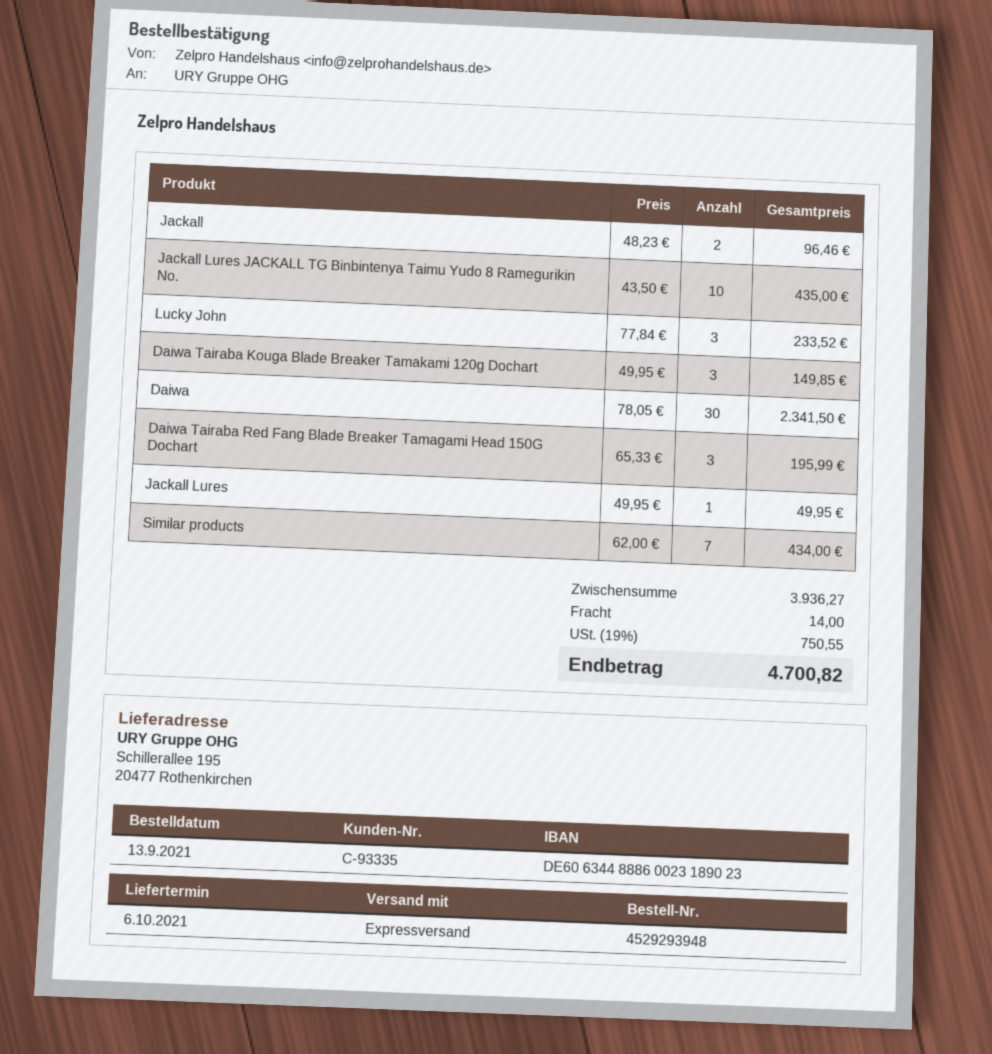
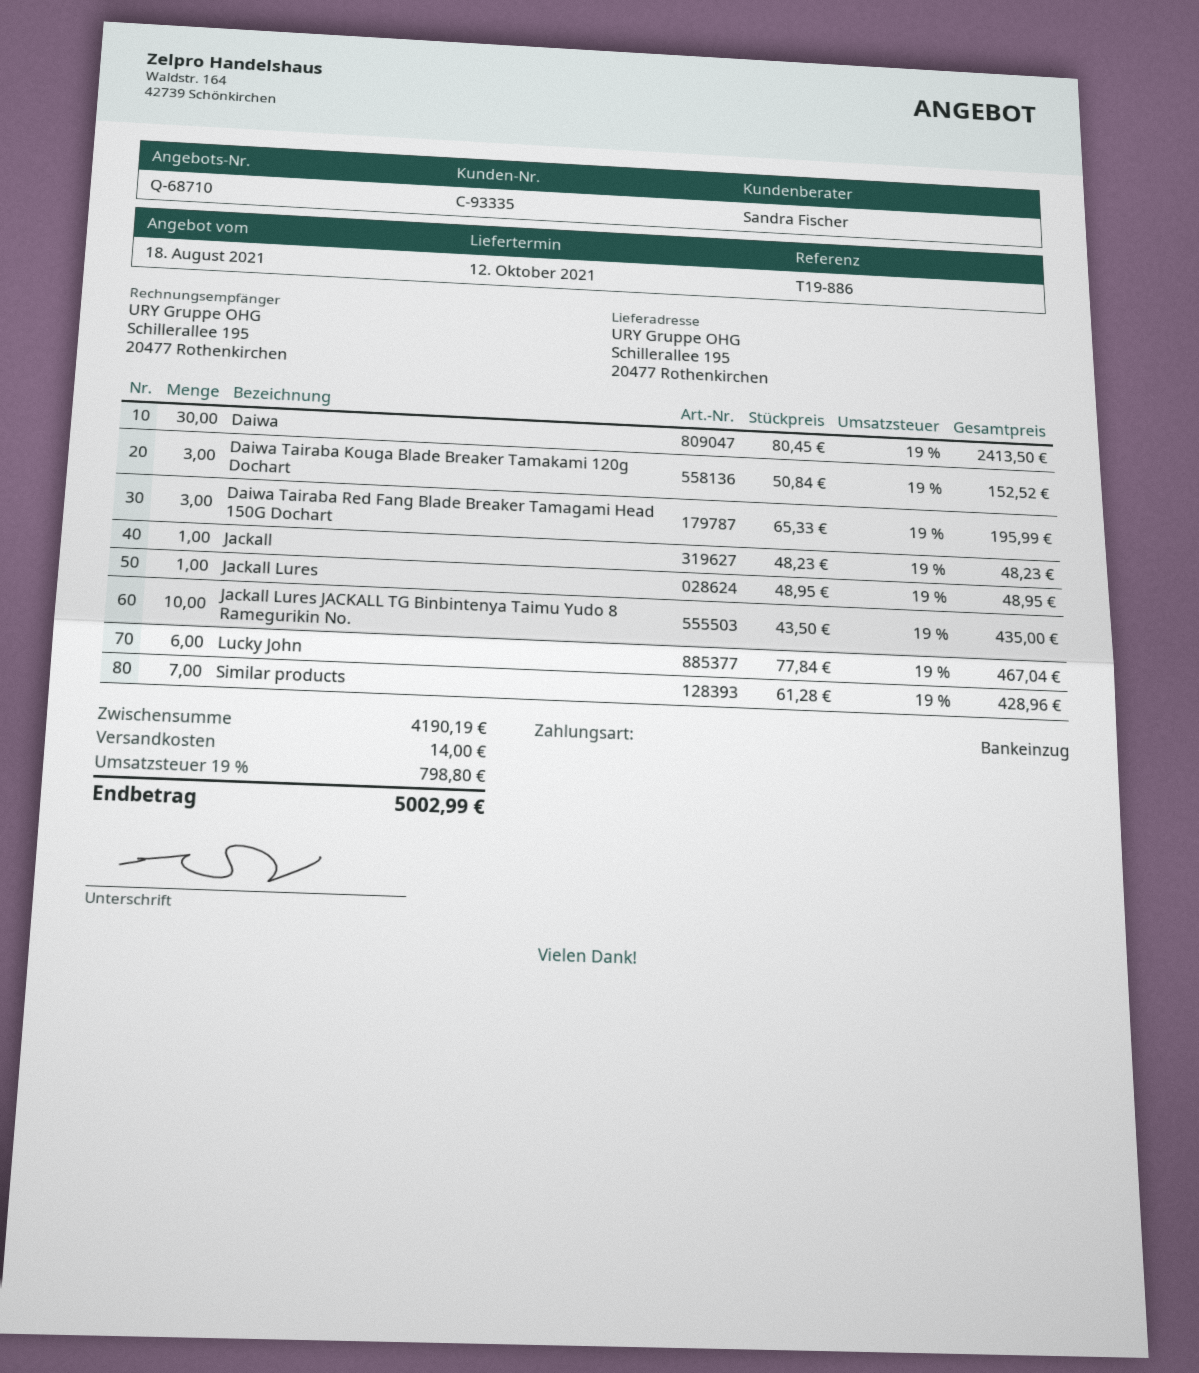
delivery date: 2021-10-06 -> 2021-10-12
Jackall: 2 x 48.23 = 96.46 -> 1 x 48.23 = 48.23
Lucky John: 3 x 77.84 = 233.52 -> 6 x 77.84 = 467.04
Daiwa Tairaba Kouga Blade Breaker Tamakami 120g Dochart: 3 x 49.95 = 149.85 -> 3 x 50.84 = 152.52
Daiwa: 30 x 78.05 = 2341.50 -> 30 x 80.45 = 2413.50
Jackall Lures: 1 x 49.95 = 49.95 -> 1 x 48.95 = 48.95
Similar products: 7 x 62.00 = 434.00 -> 7 x 61.28 = 428.96
subtotal: 3936.27 -> 4190.19
tax: 19% = 750.55 -> 19% = 798.80
total: 4700.82 -> 5002.99

